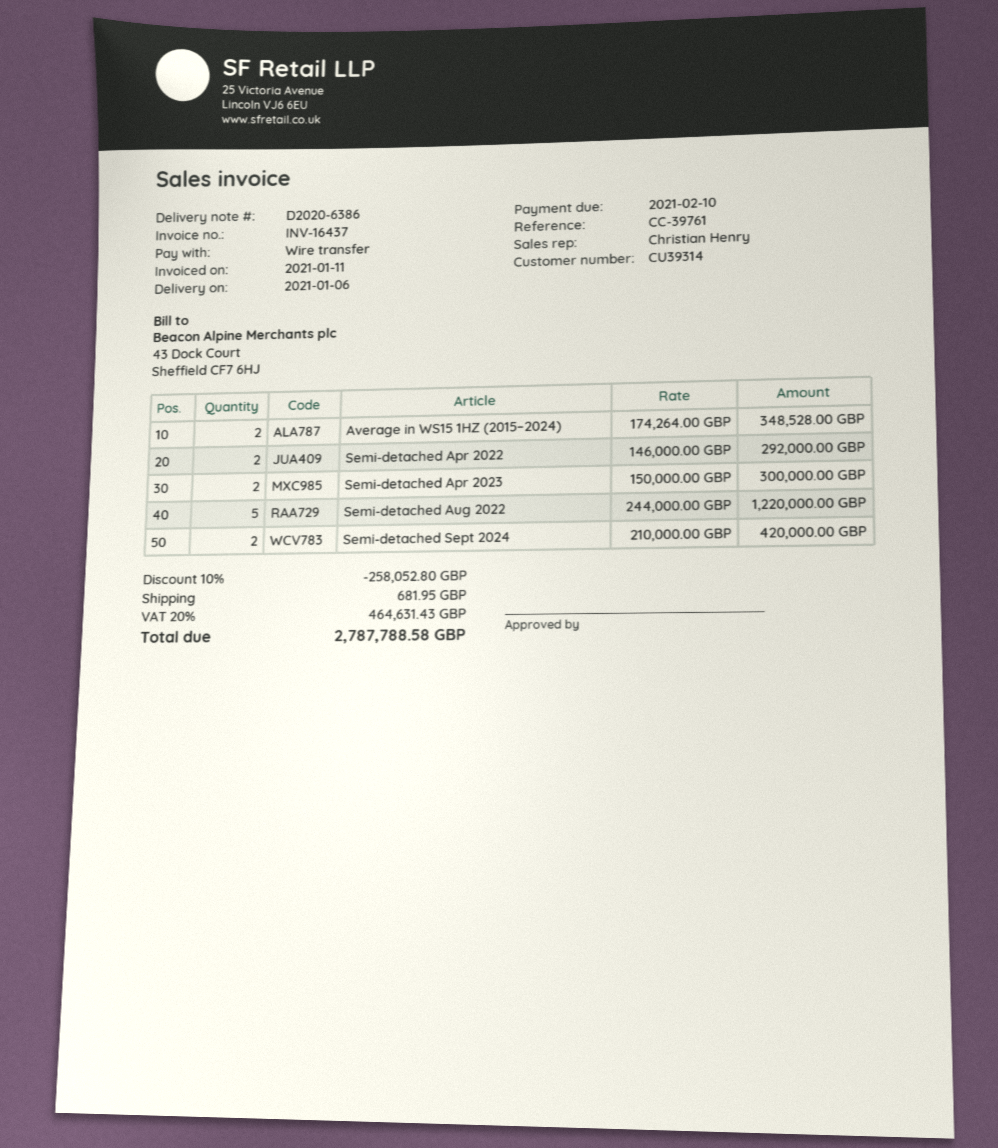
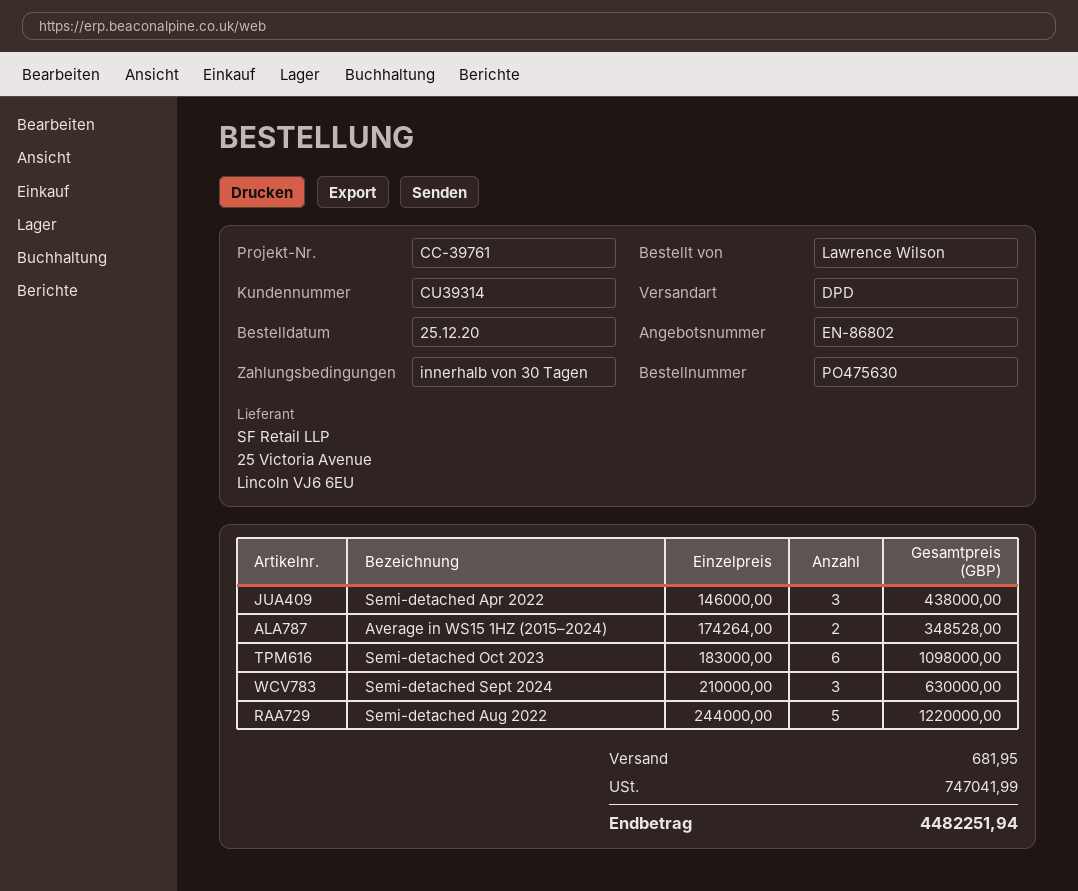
Semi-detached Apr 2022: 2 x 146000.00 = 292000.00 -> 3 x 146000.00 = 438000.00
Semi-detached Apr 2023: 2 x 150000.00 = 300000.00 -> none
Semi-detached Sept 2024: 2 x 210000.00 = 420000.00 -> 3 x 210000.00 = 630000.00
Semi-detached Oct 2023: none -> 6 x 183000.00 = 1098000.00
discount: 10% = 258052.80 -> none
tax: 464631.43 -> 747041.99
total: 2787788.58 -> 4482251.94

